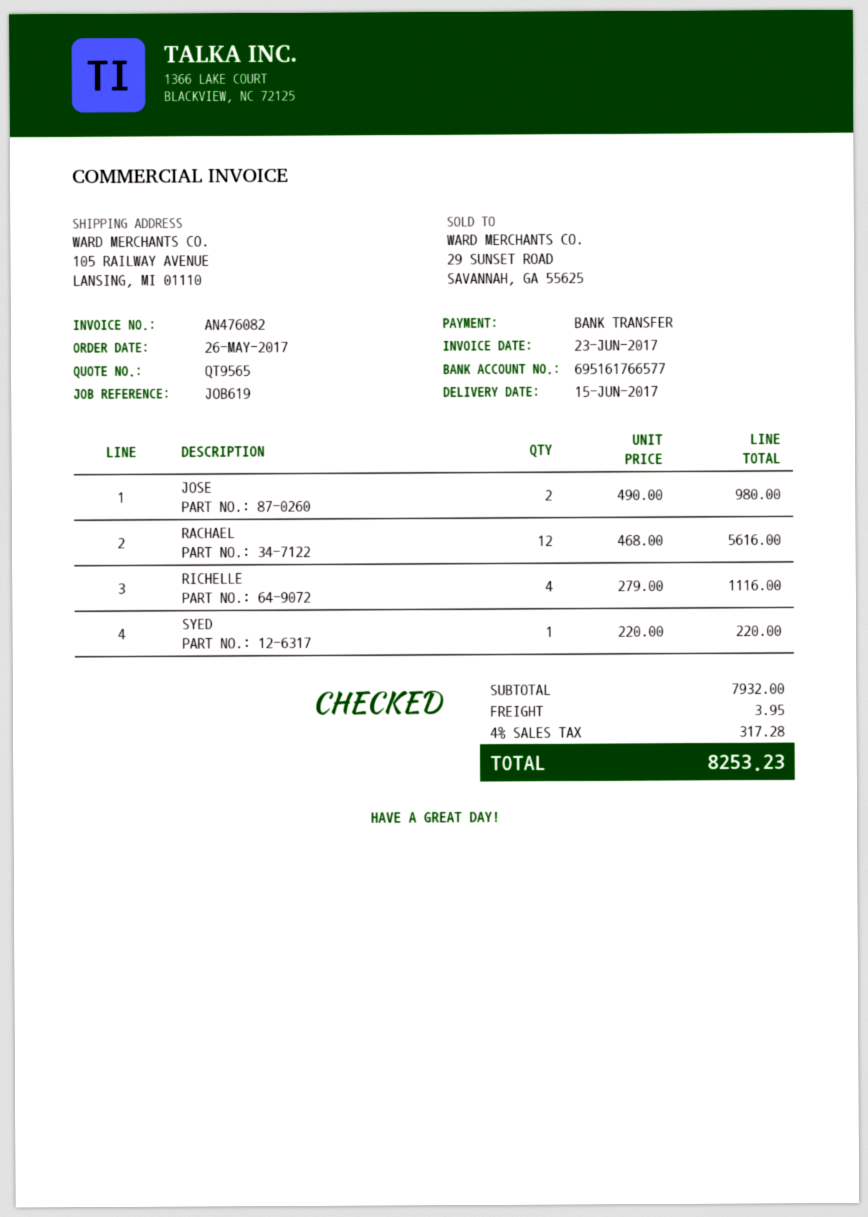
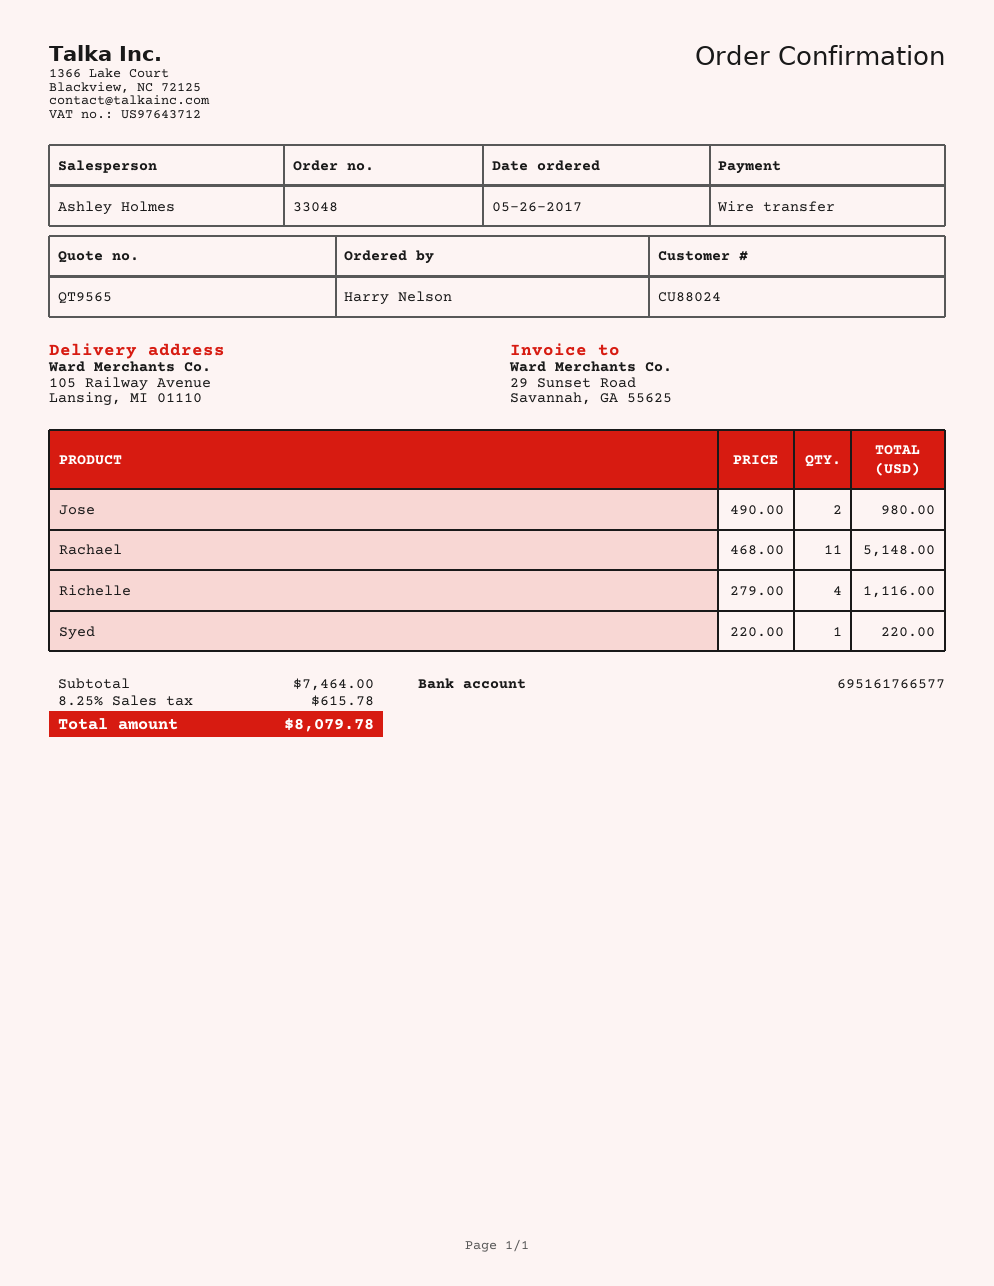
RACHAEL: 12 x 468.00 = 5616.00 -> 11 x 468.00 = 5148.00
subtotal: 7932.00 -> 7464.00
shipping: 3.95 -> none
tax: 4% = 317.28 -> 8.25% = 615.78
total: 8253.23 -> 8079.78

